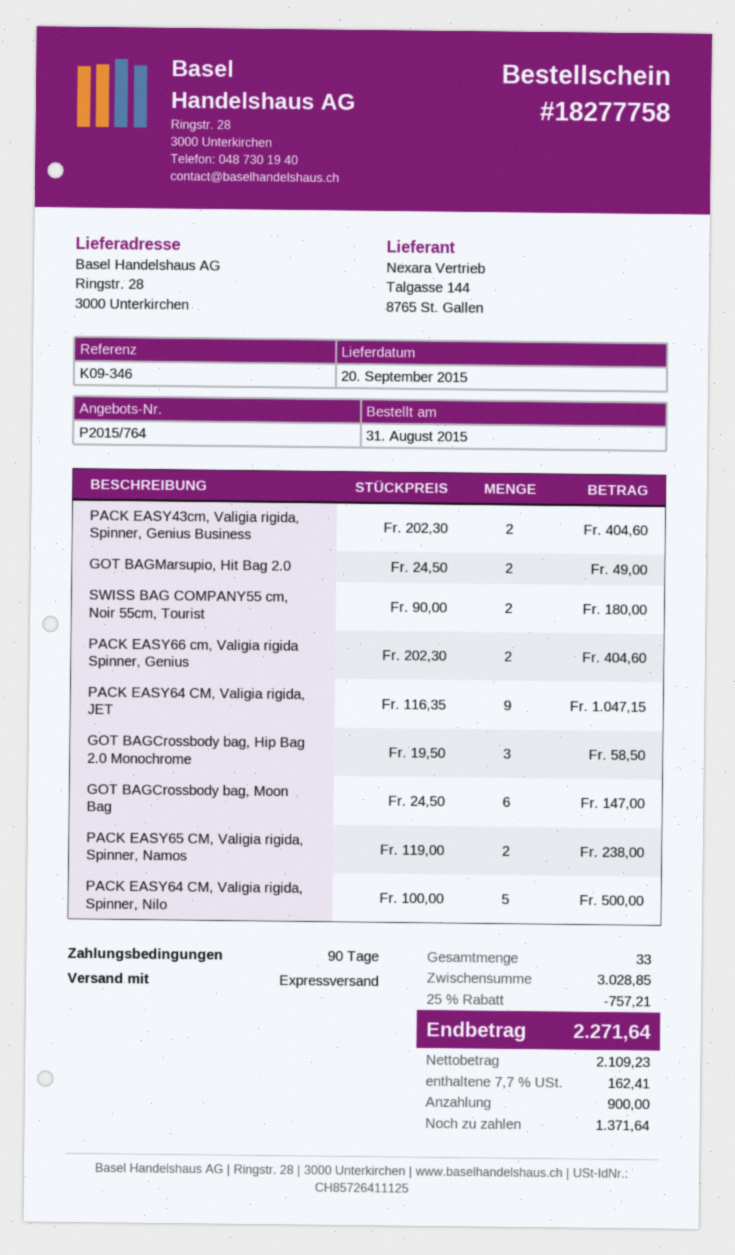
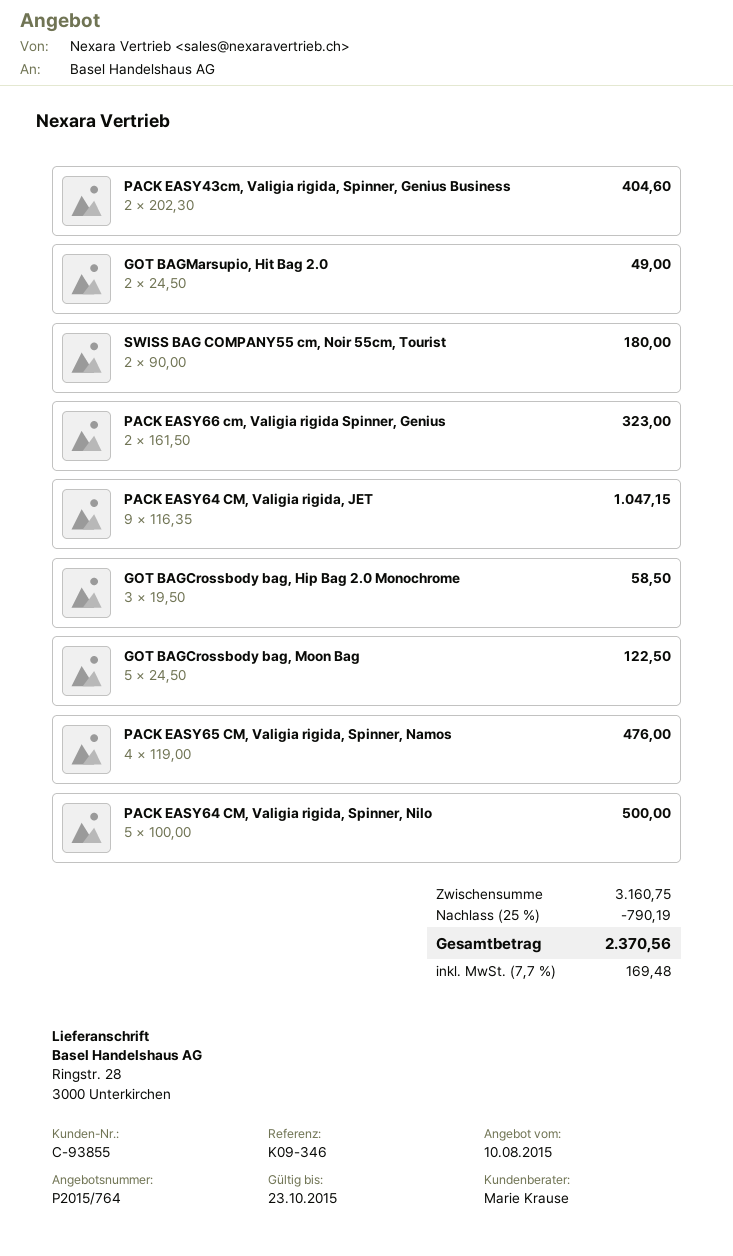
PACK EASY66 cm, Valigia rigida Spinner, Genius: 2 x 202.30 = 404.60 -> 2 x 161.50 = 323.00
GOT BAGCrossbody bag, Moon Bag: 6 x 24.50 = 147.00 -> 5 x 24.50 = 122.50
PACK EASY65 CM, Valigia rigida, Spinner, Namos: 2 x 119.00 = 238.00 -> 4 x 119.00 = 476.00
subtotal: 3028.85 -> 3160.75
discount: 25% = 757.21 -> 25% = 790.19
tax: 7.7% = 162.41 -> 7.7% = 169.48
total: 2271.64 -> 2370.56

